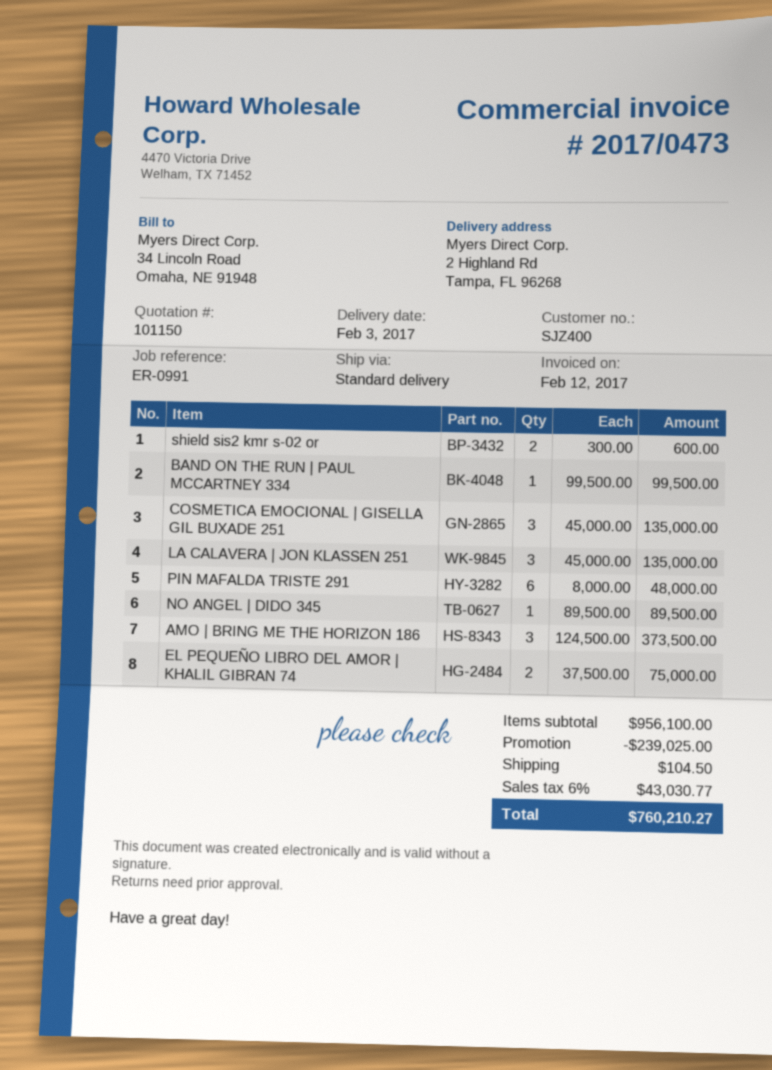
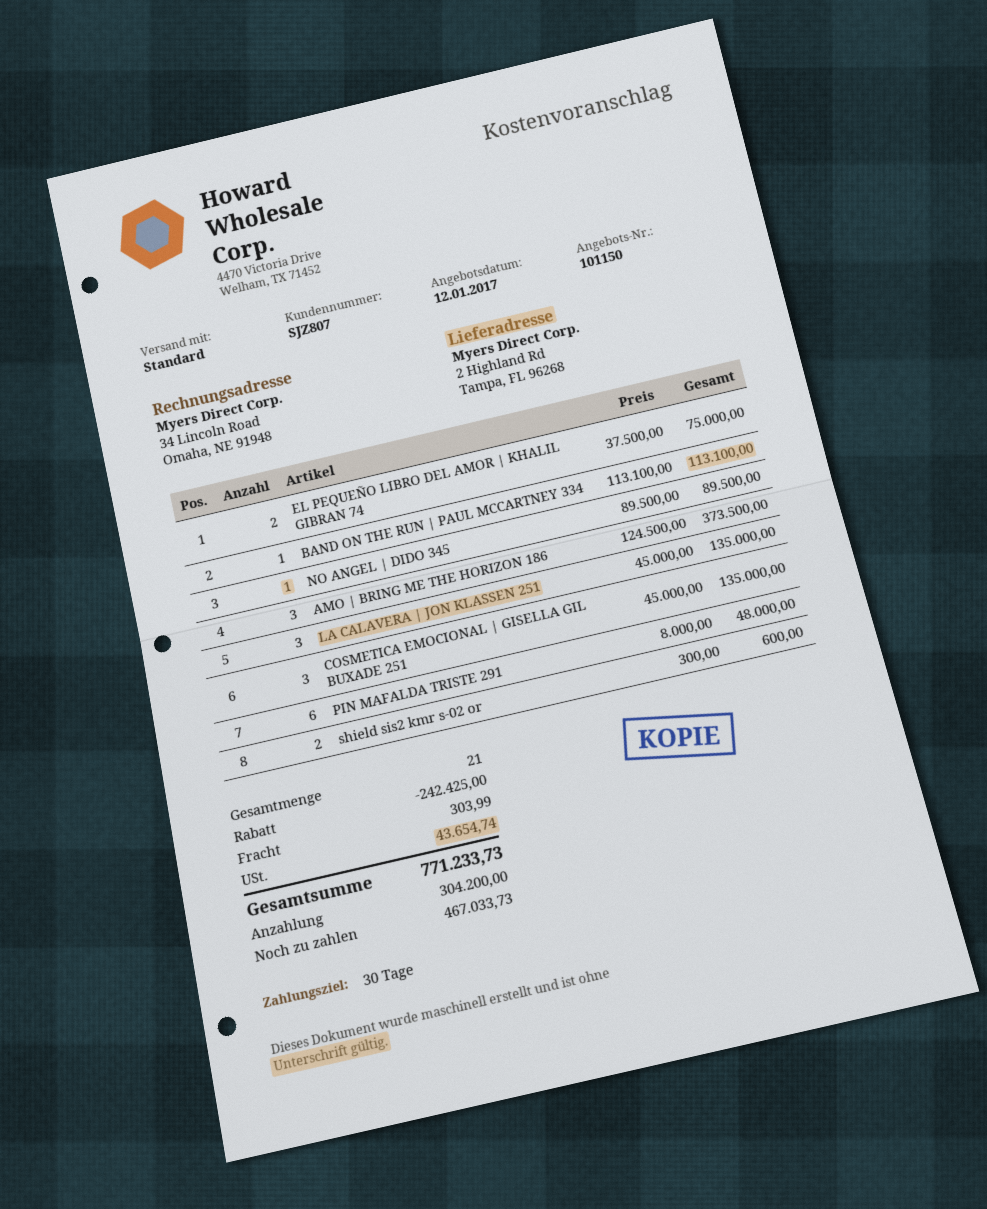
customer number: SJZ400 -> SJZ807
BAND ON THE RUN | PAUL MCCARTNEY 334: 1 x 99500.00 = 99500.00 -> 1 x 113100.00 = 113100.00
discount: 239025.00 -> 242425.00
shipping: 104.50 -> 303.99
tax: 43030.77 -> 43654.74
total: 760210.27 -> 771233.73

